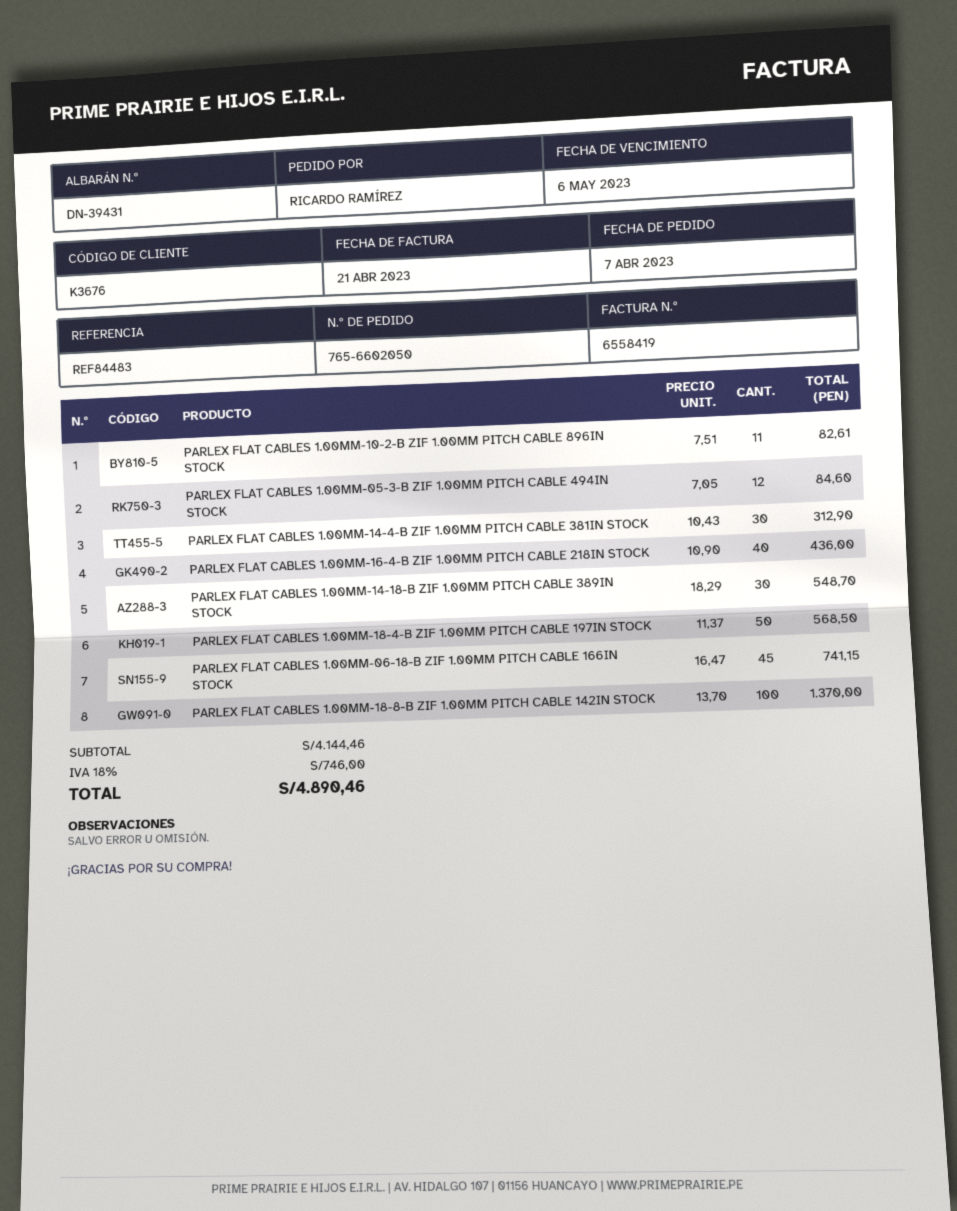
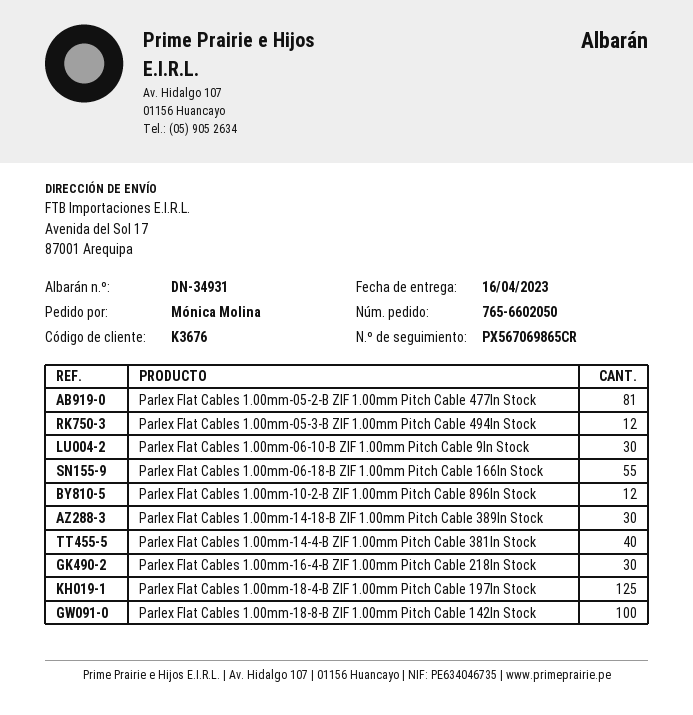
delivery note number: DN-39431 -> DN-34931
ordered by: RICARDO RAMÍREZ -> Mónica Molina
PARLEX FLAT CABLES 1.00MM-10-2-B ZIF 1.00MM PITCH CABLE 896IN STOCK: 11 -> 12
PARLEX FLAT CABLES 1.00MM-14-4-B ZIF 1.00MM PITCH CABLE 381IN STOCK: 30 -> 40
PARLEX FLAT CABLES 1.00MM-16-4-B ZIF 1.00MM PITCH CABLE 218IN STOCK: 40 -> 30
PARLEX FLAT CABLES 1.00MM-18-4-B ZIF 1.00MM PITCH CABLE 197IN STOCK: 50 -> 125
PARLEX FLAT CABLES 1.00MM-06-18-B ZIF 1.00MM PITCH CABLE 166IN STOCK: 45 -> 55
Parlex Flat Cables 1.00mm-05-2-B ZIF 1.00mm Pitch Cable 477In Stock: none -> 81
Parlex Flat Cables 1.00mm-06-10-B ZIF 1.00mm Pitch Cable 9In Stock: none -> 30

